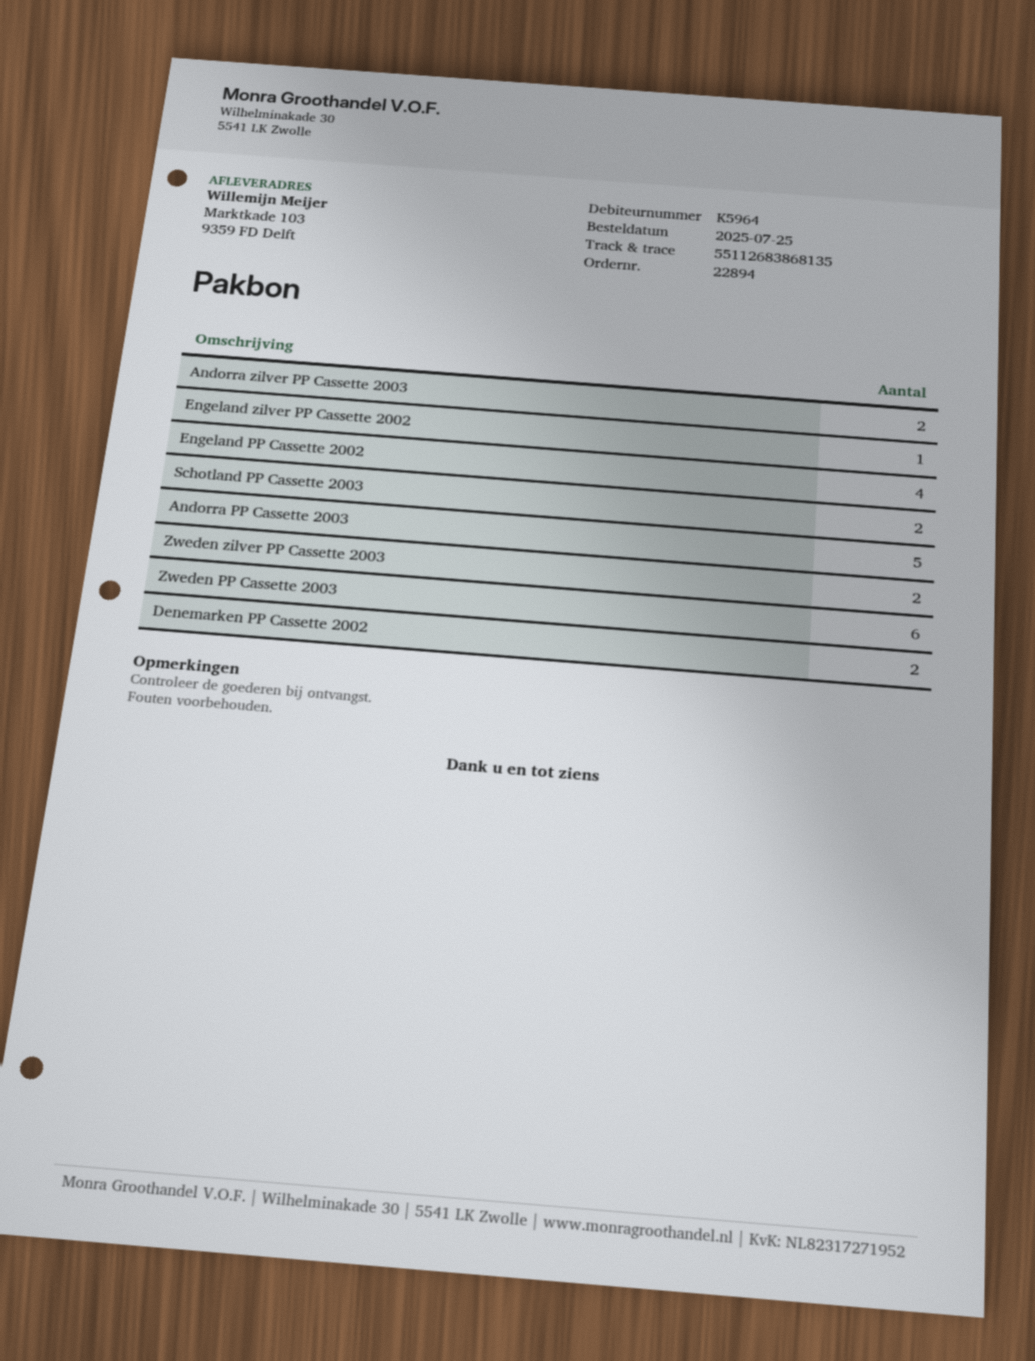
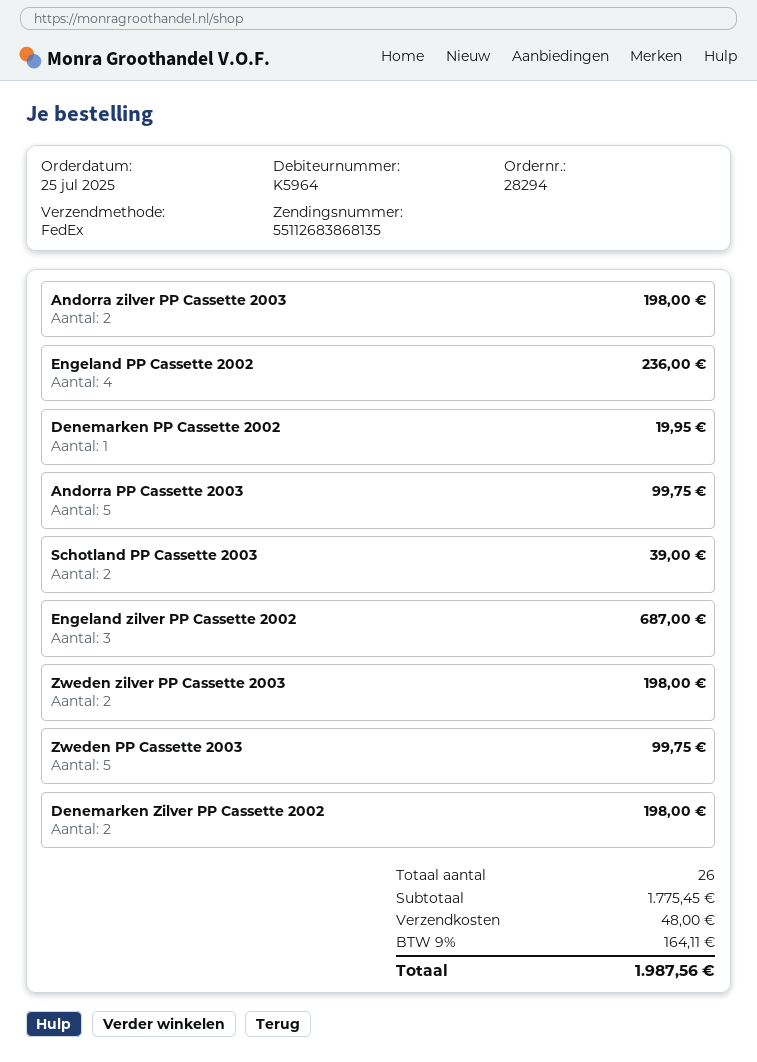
order number: 22894 -> 28294
Engeland zilver PP Cassette 2002: 1 -> 3
Zweden PP Cassette 2003: 6 -> 5
Denemarken PP Cassette 2002: 2 -> 1
Denemarken Zilver PP Cassette 2002: none -> 2

